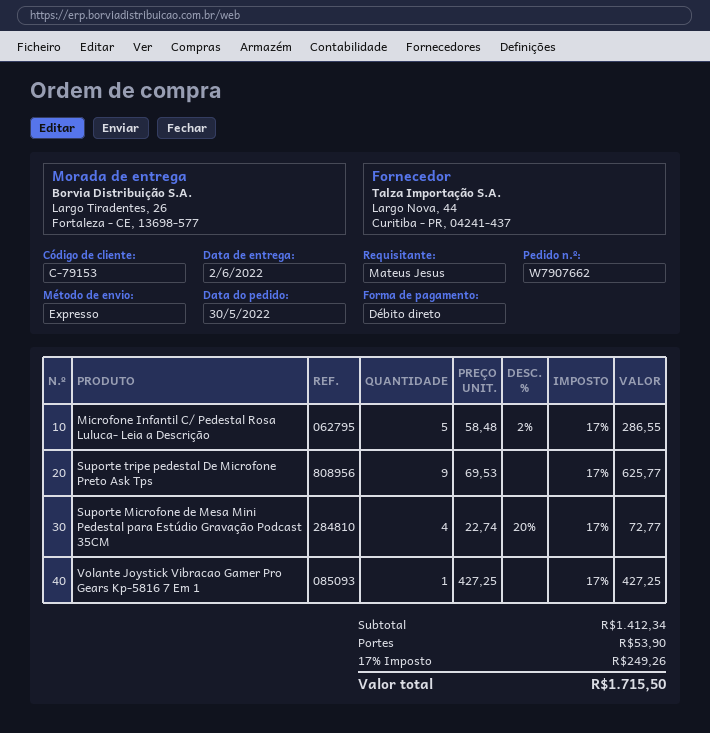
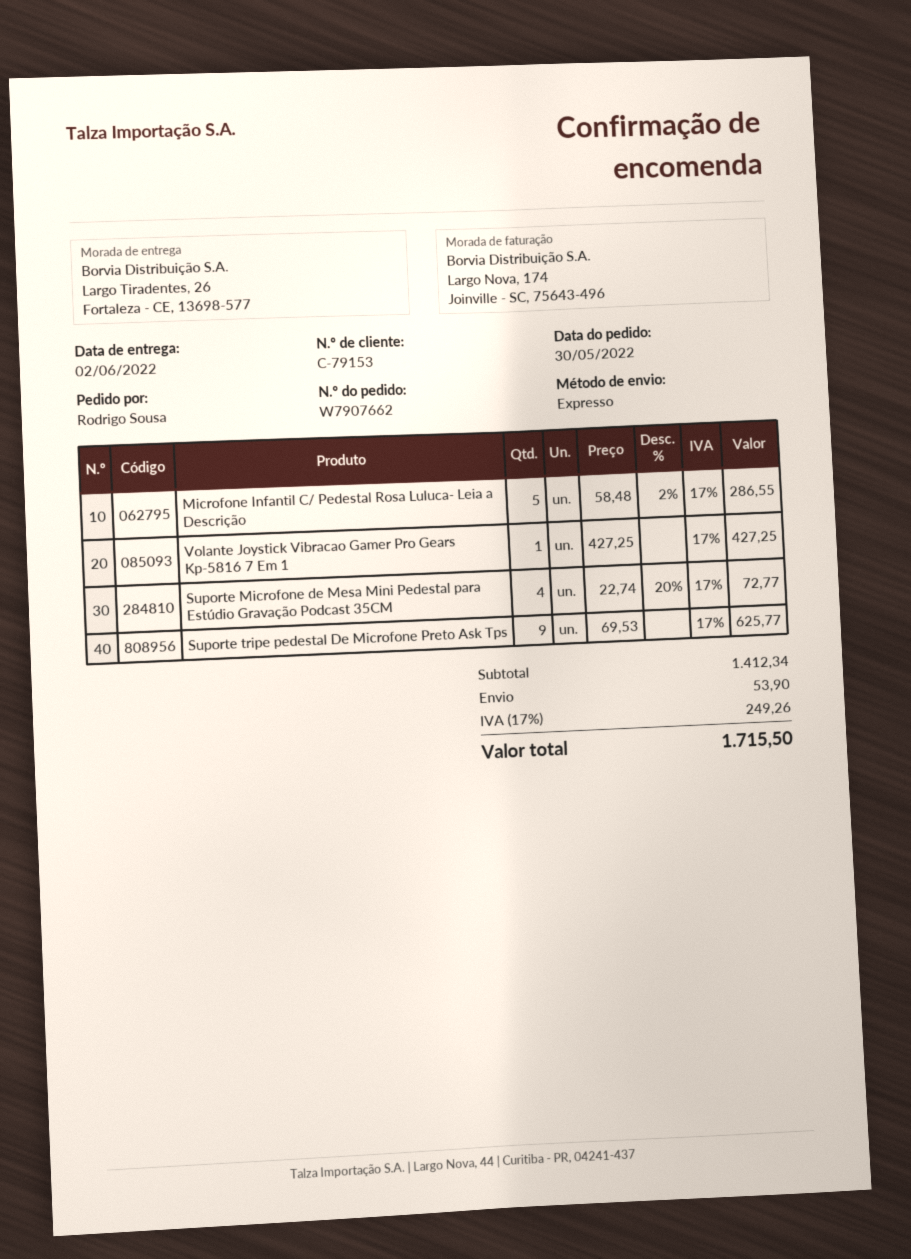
ordered by: Mateus Jesus -> Rodrigo Sousa

